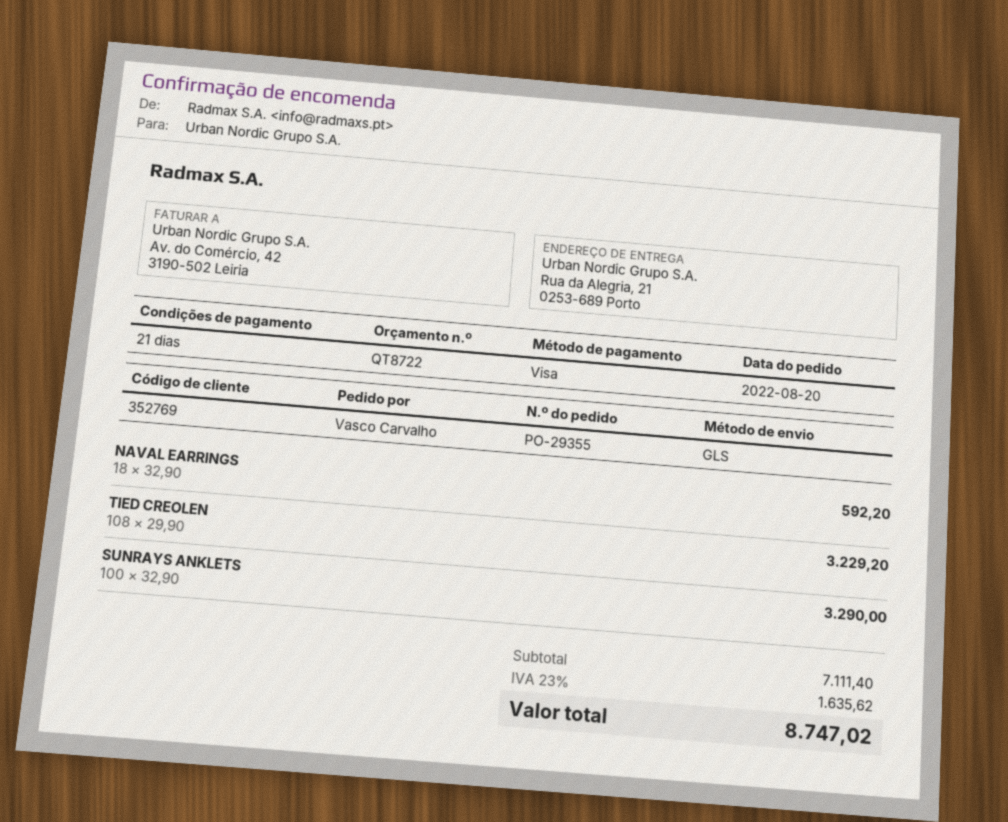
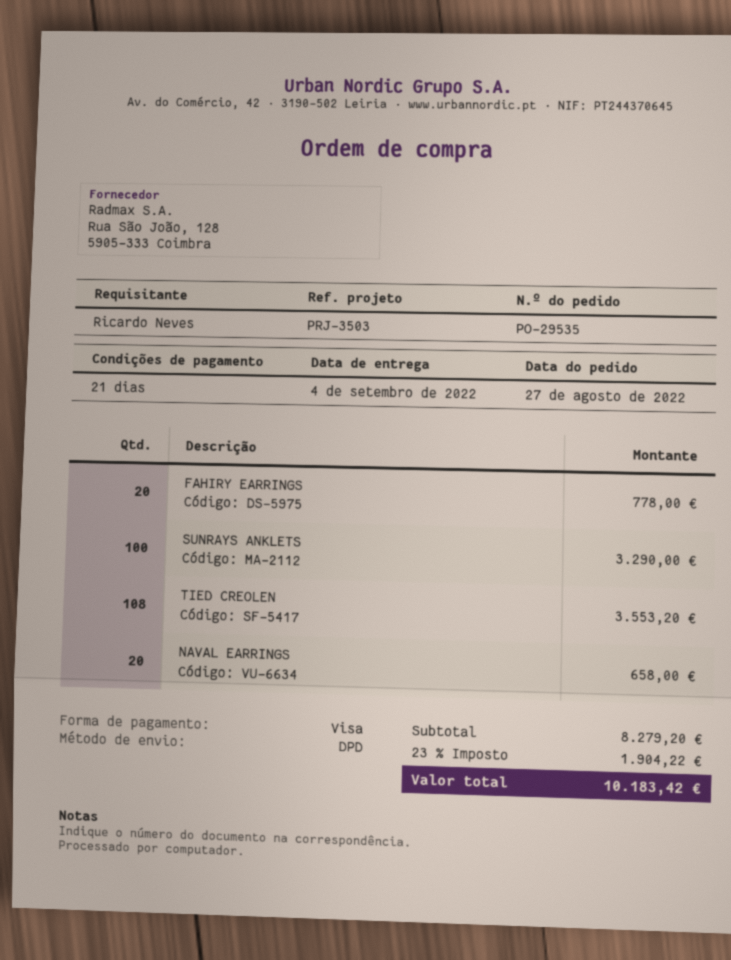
order number: PO-29355 -> PO-29535
order date: 2022-08-20 -> 2022-08-27
ordered by: Vasco Carvalho -> Ricardo Neves
shipping method: GLS -> DPD
NAVAL EARRINGS: 18 for 592.20 -> 20 for 658.00
TIED CREOLEN: 108 for 3229.20 -> 108 for 3553.20
FAHIRY EARRINGS: none -> 20 for 778.00
subtotal: 7111.40 -> 8279.20
tax: 23% = 1635.62 -> 23% = 1904.22
total: 8747.02 -> 10183.42

